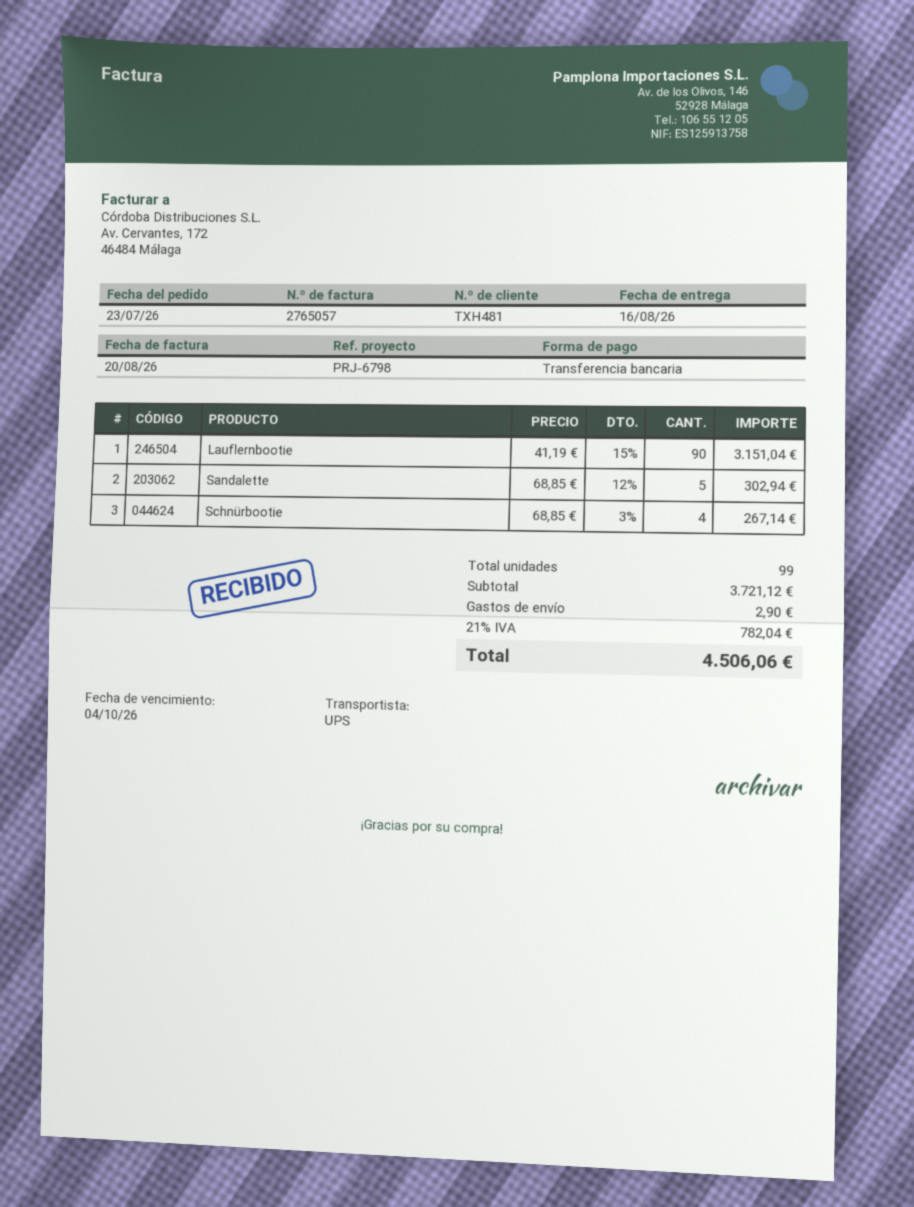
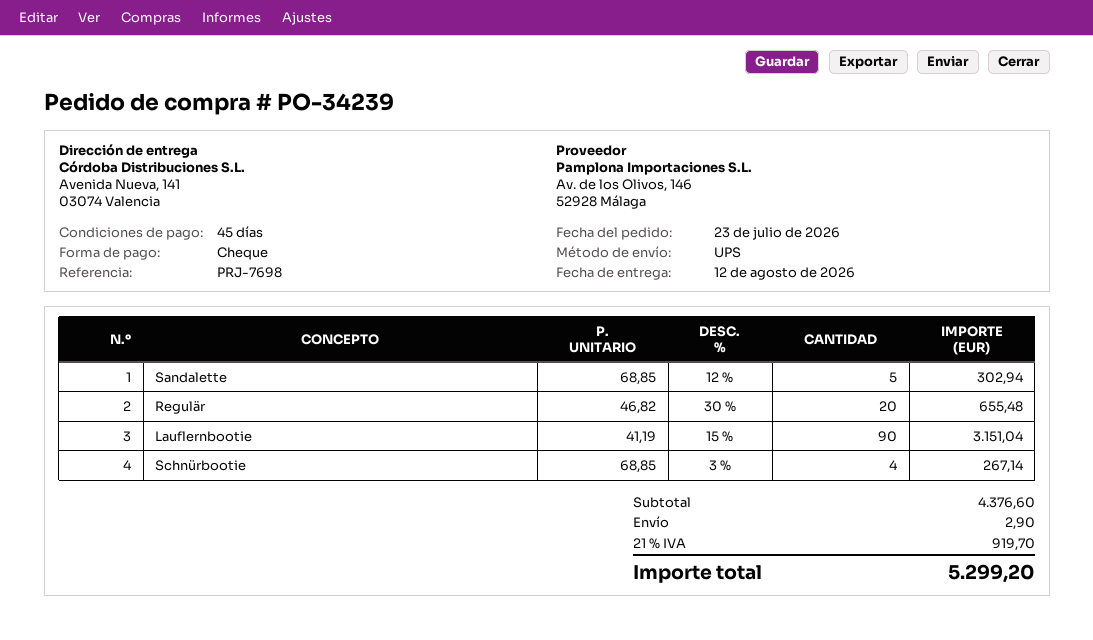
delivery date: 2026-08-16 -> 2026-08-12
reference: PRJ-6798 -> PRJ-7698
payment method: bank transfer -> cheque
Regulär: none -> 20 x 46.82 - 30% = 655.48
subtotal: 3721.12 -> 4376.60
tax: 21% = 782.04 -> 21% = 919.70
total: 4506.06 -> 5299.20

